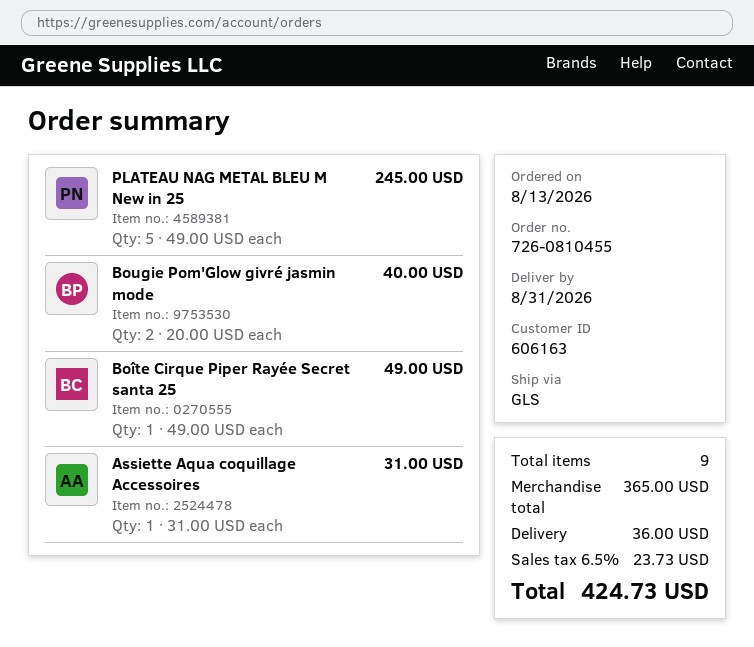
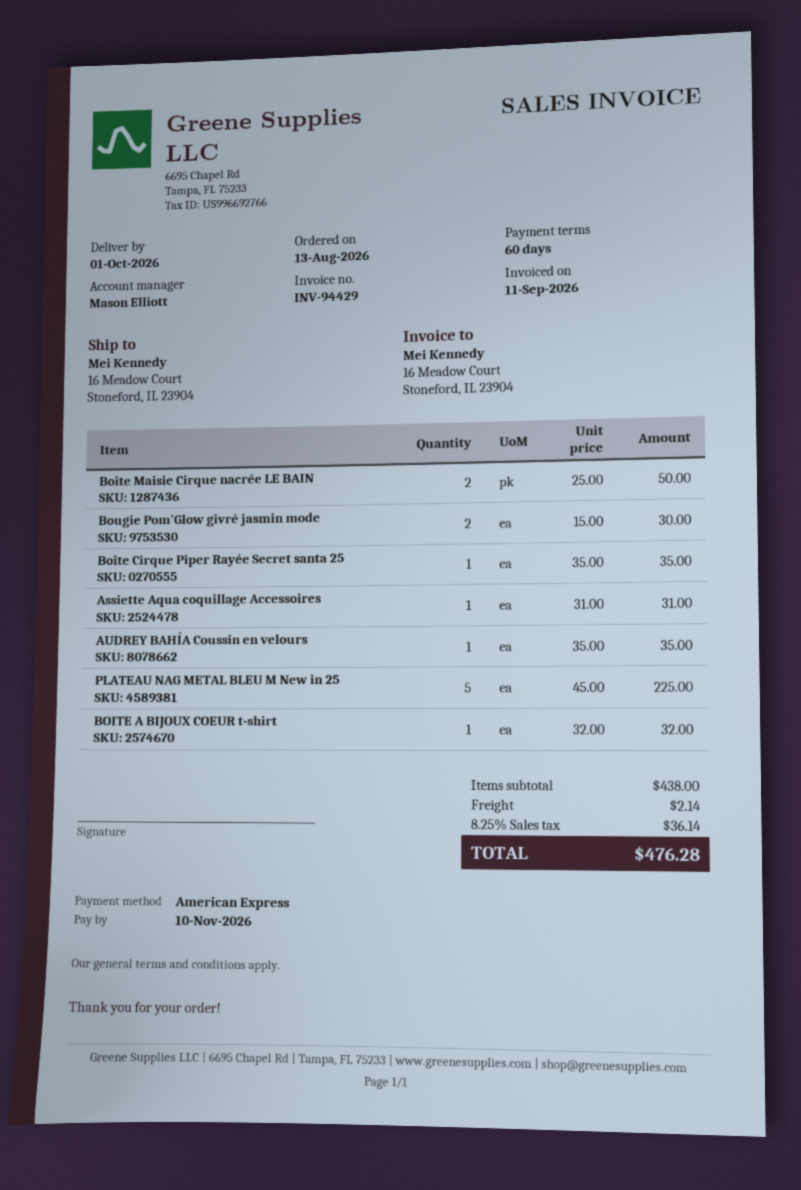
delivery date: 2026-08-31 -> 2026-10-01
PLATEAU NAG METAL BLEU M New in 25: 5 x 49.00 = 245.00 -> 5 x 45.00 = 225.00
Bougie Pom'Glow givré jasmin mode: 2 x 20.00 = 40.00 -> 2 x 15.00 = 30.00
Boîte Cirque Piper Rayée Secret santa 25: 1 x 49.00 = 49.00 -> 1 x 35.00 = 35.00
Boîte Maisie Cirque nacrée LE BAIN: none -> 2 x 25.00 = 50.00
AUDREY BAHÍA Coussin en velours: none -> 1 x 35.00 = 35.00
BOITE A BIJOUX COEUR t-shirt: none -> 1 x 32.00 = 32.00
subtotal: 365.00 -> 438.00
shipping: 36.00 -> 2.14
tax: 6.5% = 23.73 -> 8.25% = 36.14
total: 424.73 -> 476.28

